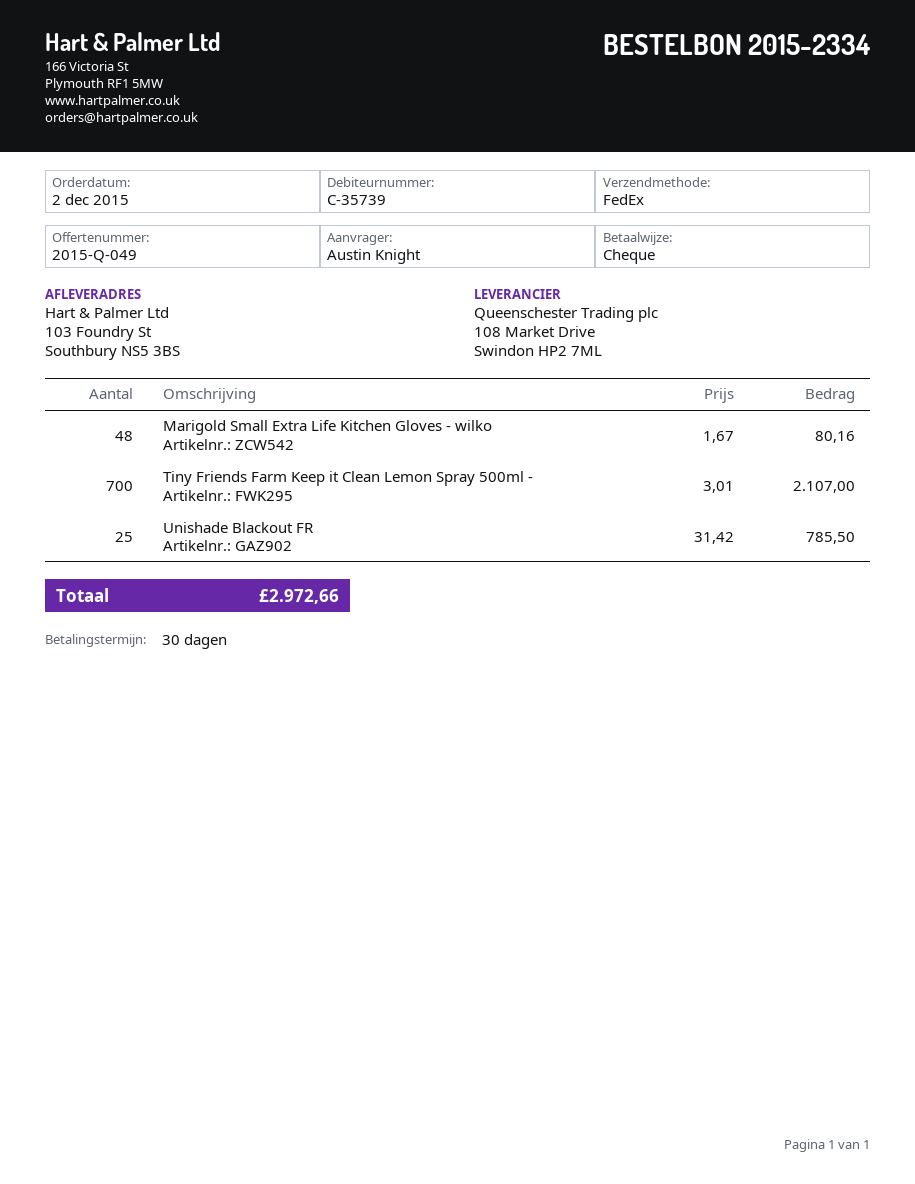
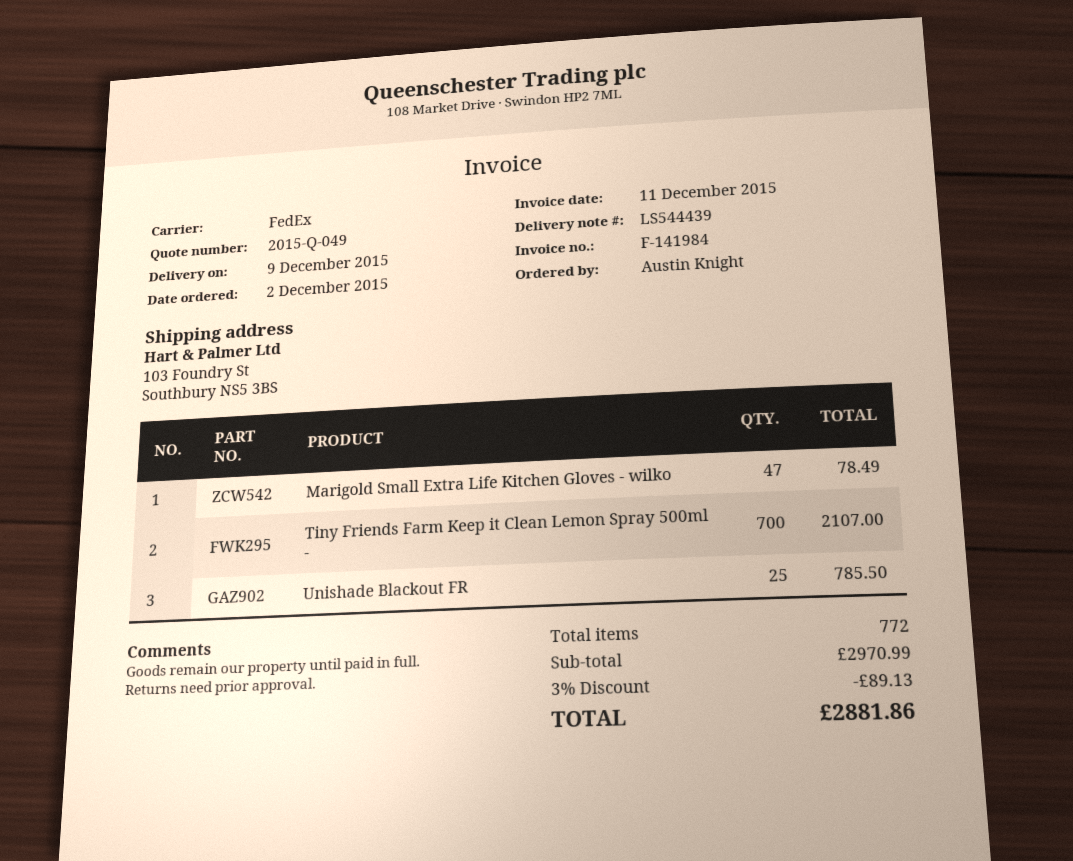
Marigold Small Extra Life Kitchen Gloves - wilko: 48 for 80.16 -> 47 for 78.49
discount: none -> 3% = 89.13
total: 2972.66 -> 2881.86

